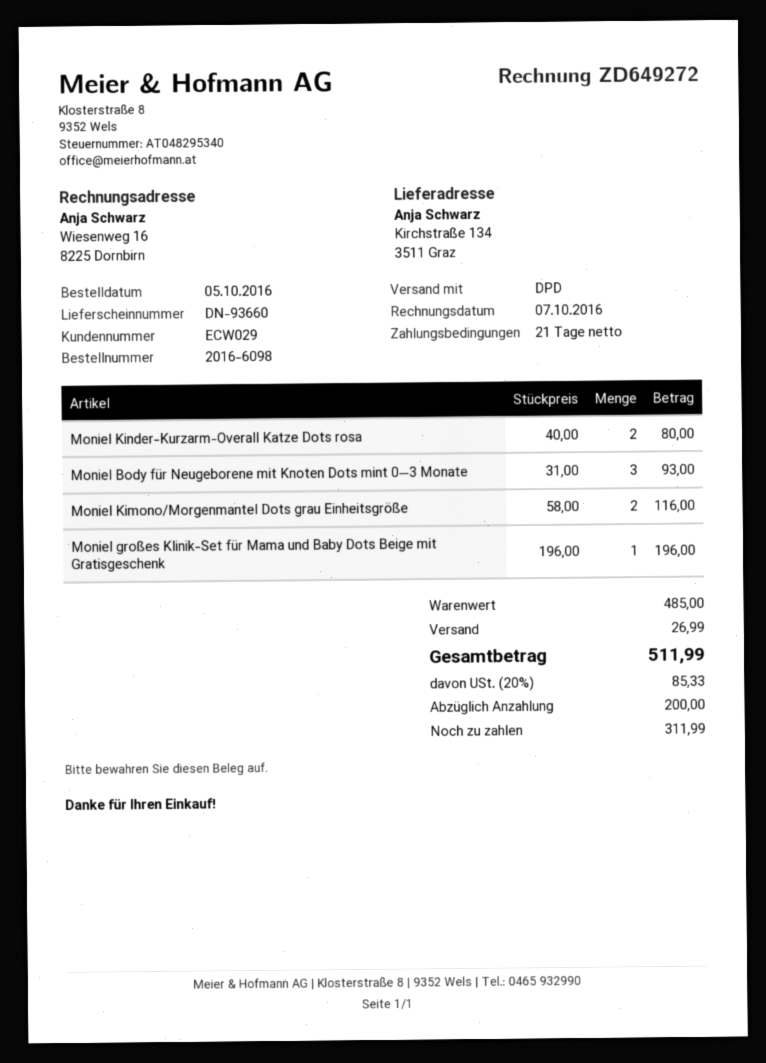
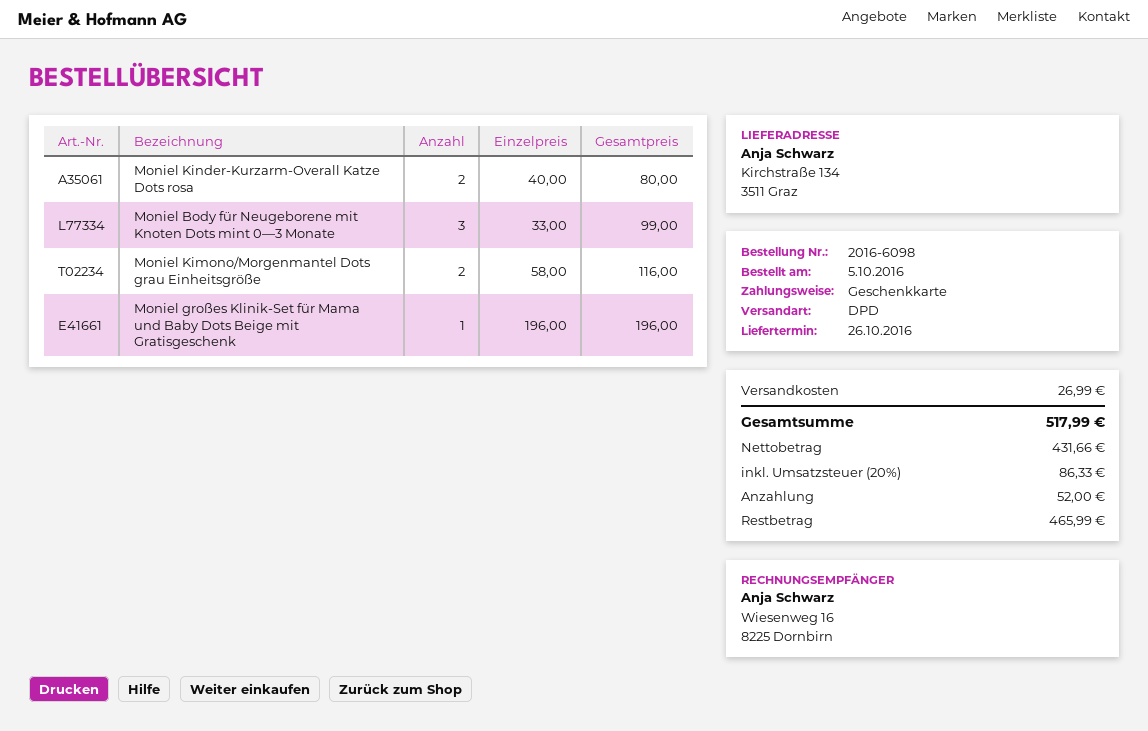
Moniel Body für Neugeborene mit Knoten Dots mint 0—3 Monate: 3 x 31.00 = 93.00 -> 3 x 33.00 = 99.00
tax: 20% = 85.33 -> 20% = 86.33
total: 511.99 -> 517.99
deposit: 200.00 -> 52.00
balance: 311.99 -> 465.99

